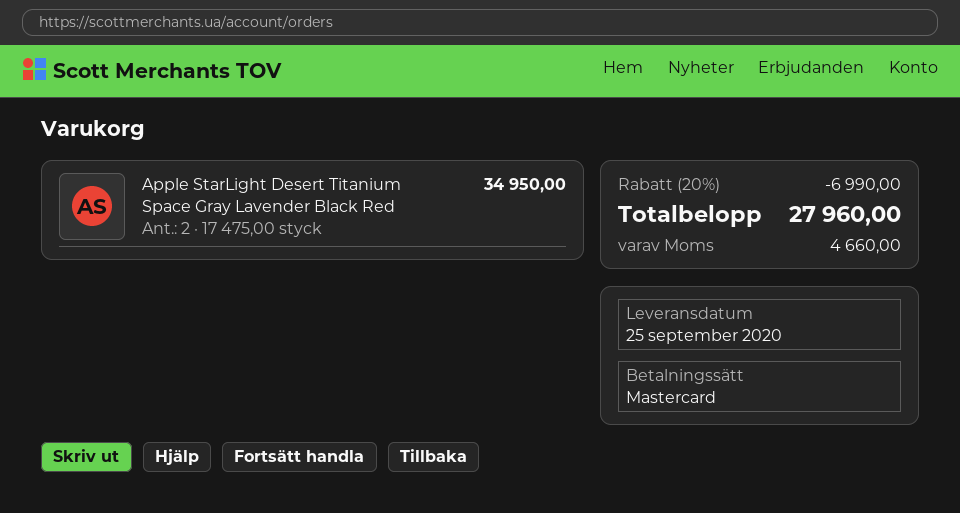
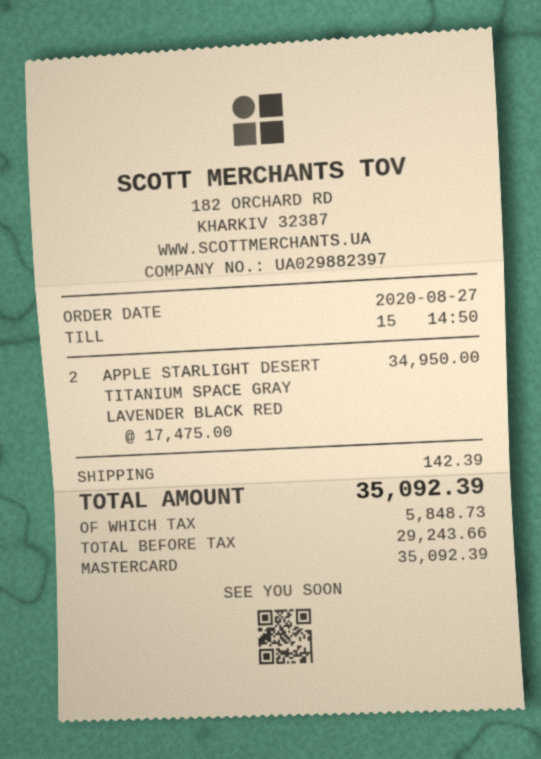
discount: 20% = 6990.00 -> none
shipping: none -> 142.39
tax: 4660.00 -> 5848.73
total: 27960.00 -> 35092.39

